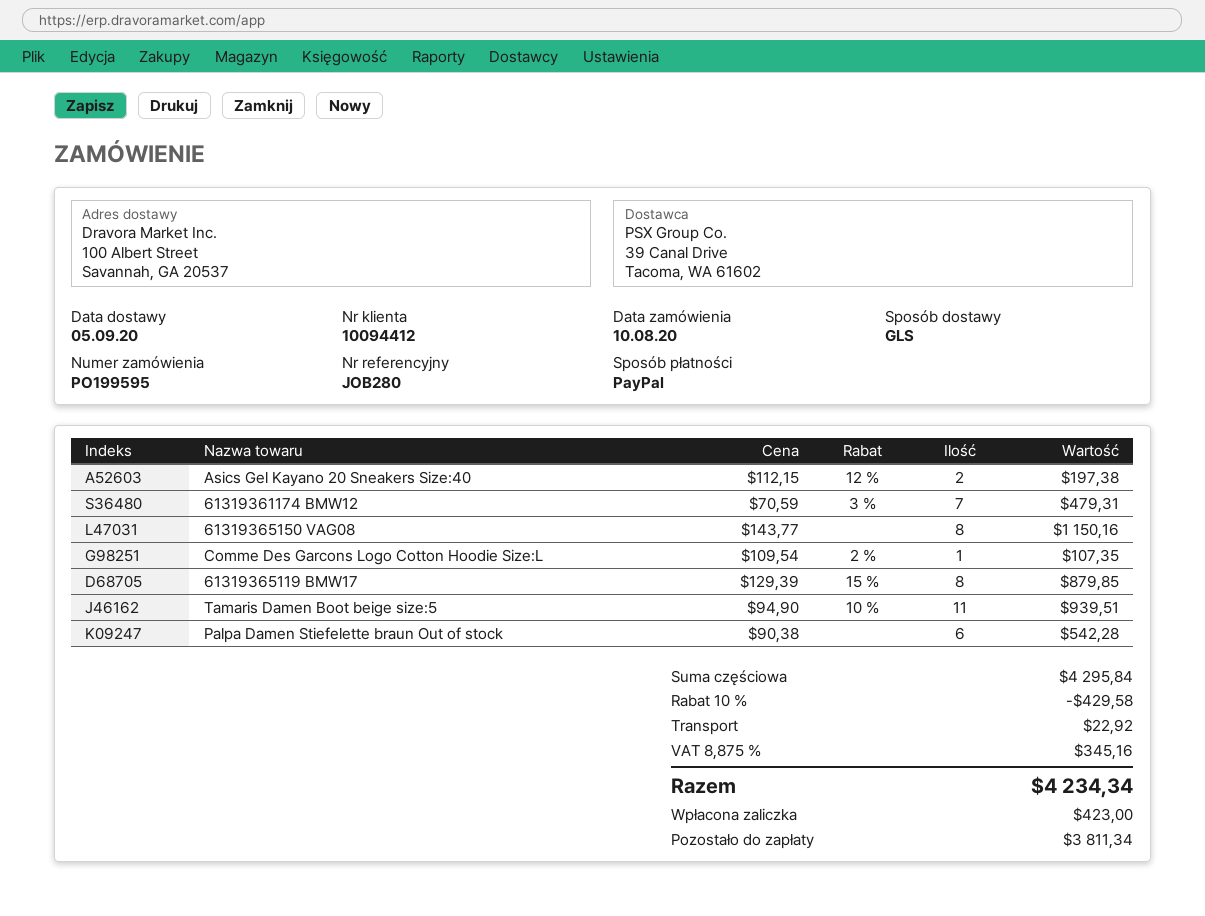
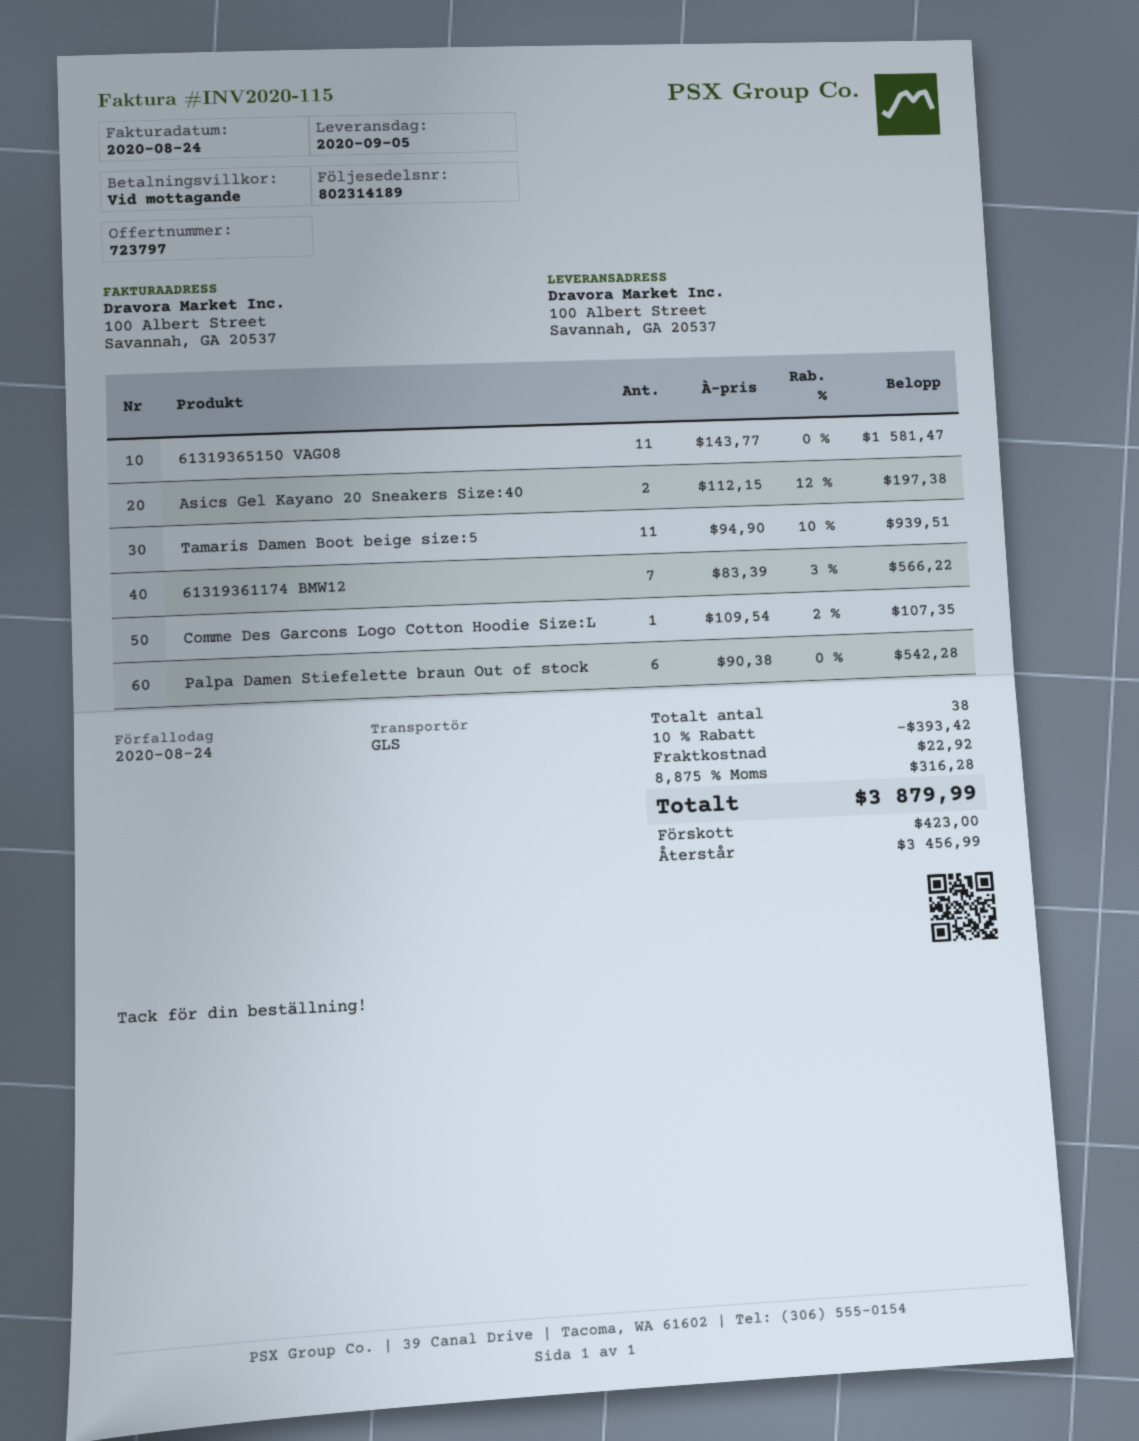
61319361174 BMW12: 7 x 70.59 - 3% = 479.31 -> 7 x 83.39 - 3% = 566.22
61319365150 VAG08: 8 x 143.77 = 1150.16 -> 11 x 143.77 = 1581.47
61319365119 BMW17: 8 x 129.39 - 15% = 879.85 -> none
discount: 10% = 429.58 -> 10% = 393.42
tax: 8.875% = 345.16 -> 8.875% = 316.28
total: 4234.34 -> 3879.99
balance: 3811.34 -> 3456.99

